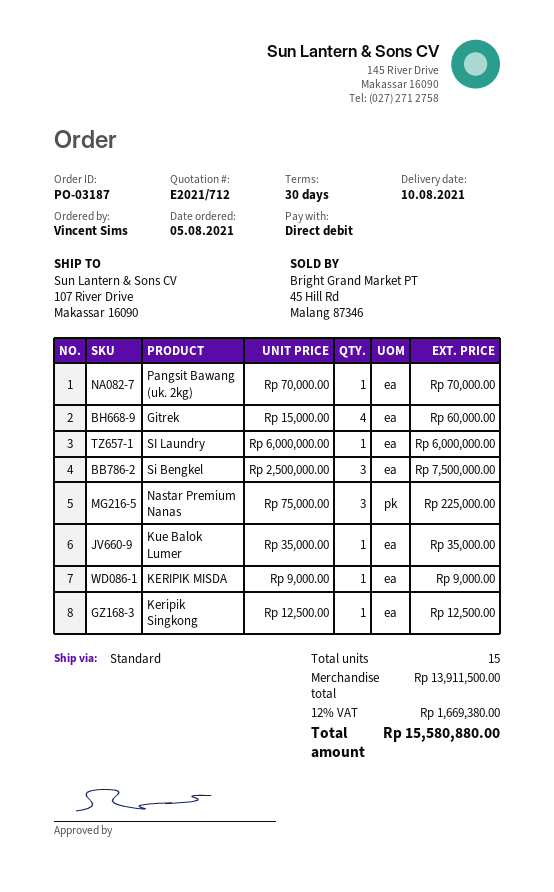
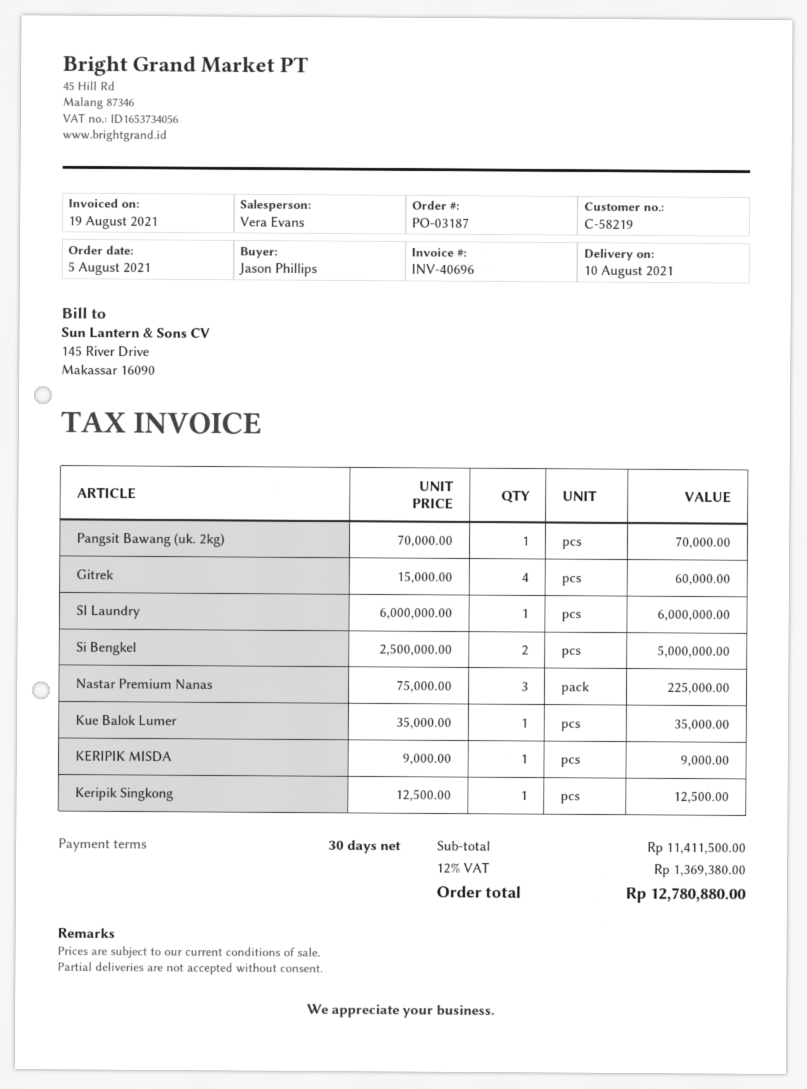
ordered by: Vincent Sims -> Jason Phillips
Si Bengkel: 3 x 2500000.00 = 7500000.00 -> 2 x 2500000.00 = 5000000.00
subtotal: 13911500.00 -> 11411500.00
tax: 12% = 1669380.00 -> 12% = 1369380.00
total: 15580880.00 -> 12780880.00

